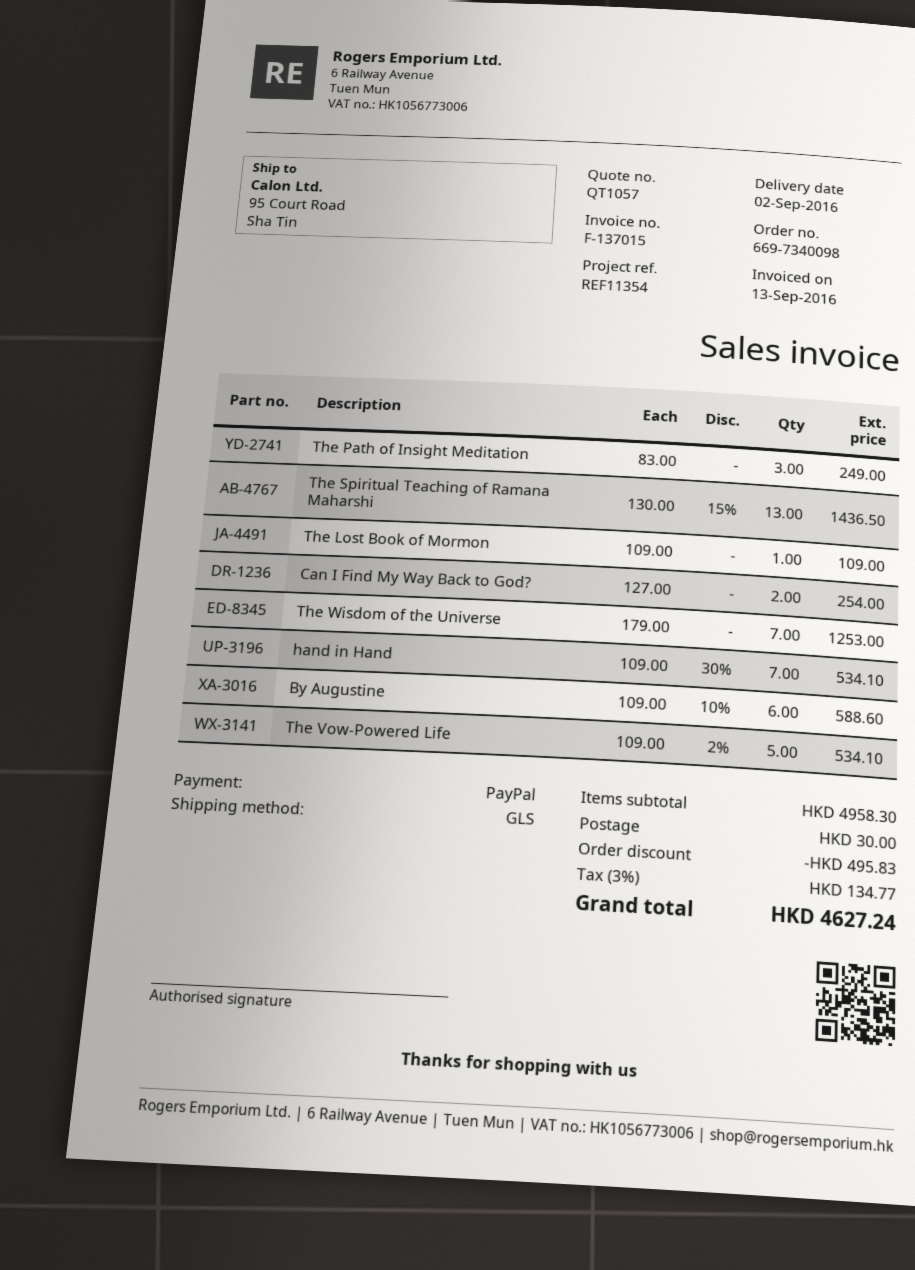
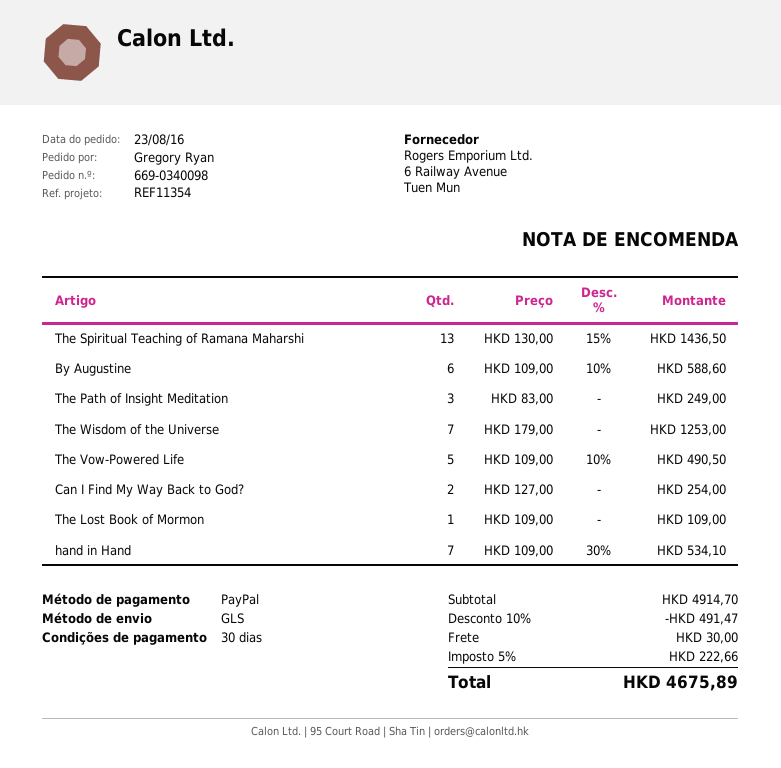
order number: 669-7340098 -> 669-0340098
The Vow-Powered Life: 5 x 109.00 - 2% = 534.10 -> 5 x 109.00 - 10% = 490.50
subtotal: 4958.30 -> 4914.70
discount: 495.83 -> 491.47
tax: 3% = 134.77 -> 5% = 222.66
total: 4627.24 -> 4675.89

